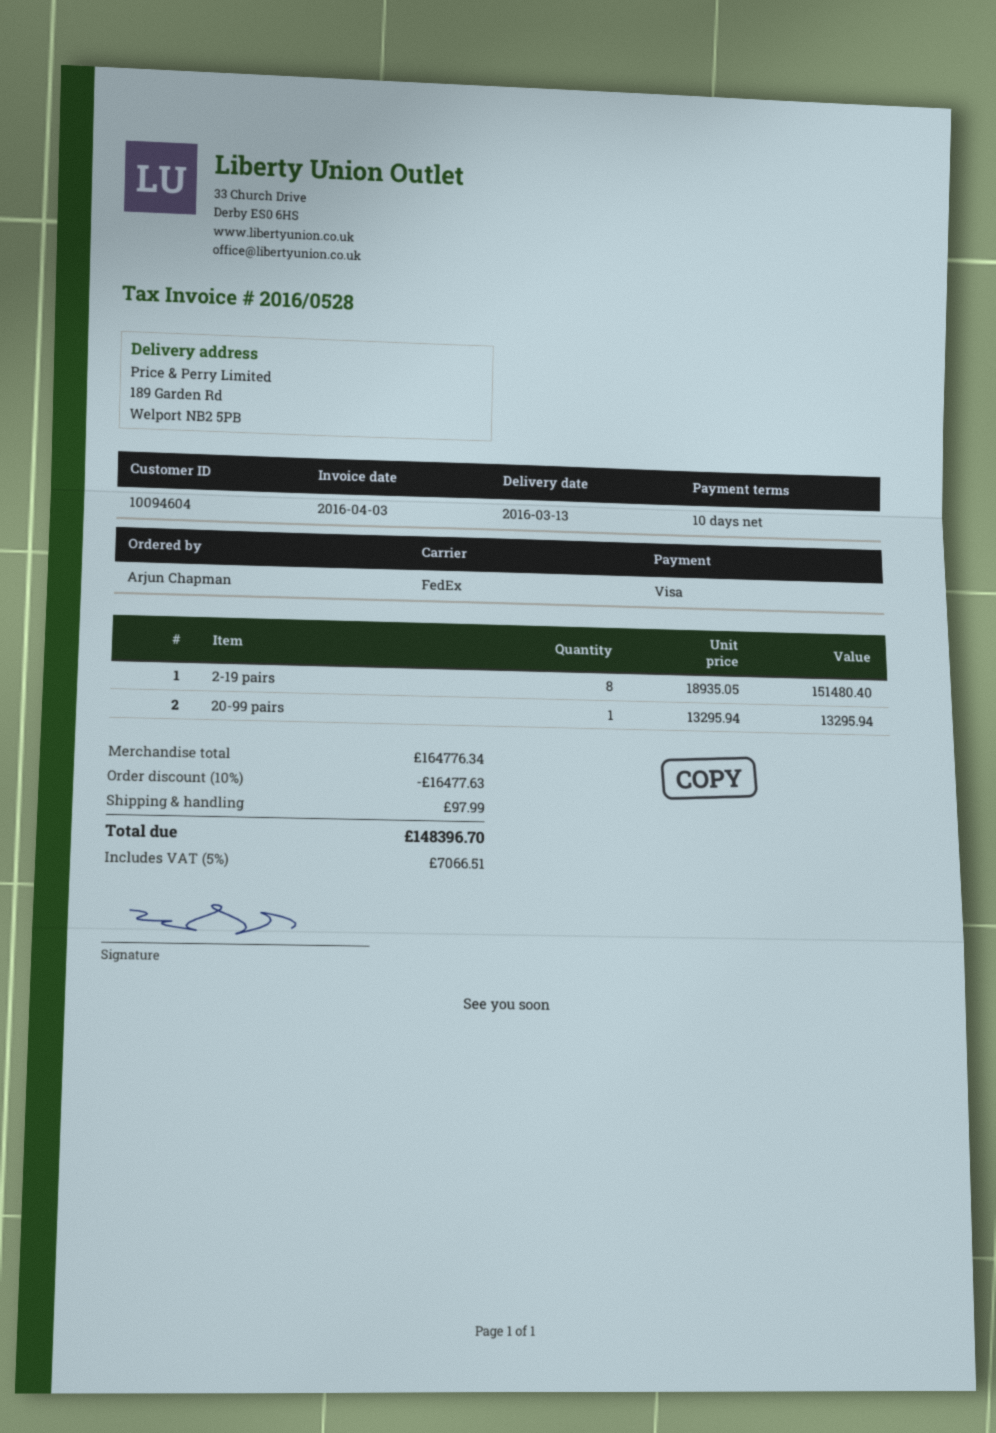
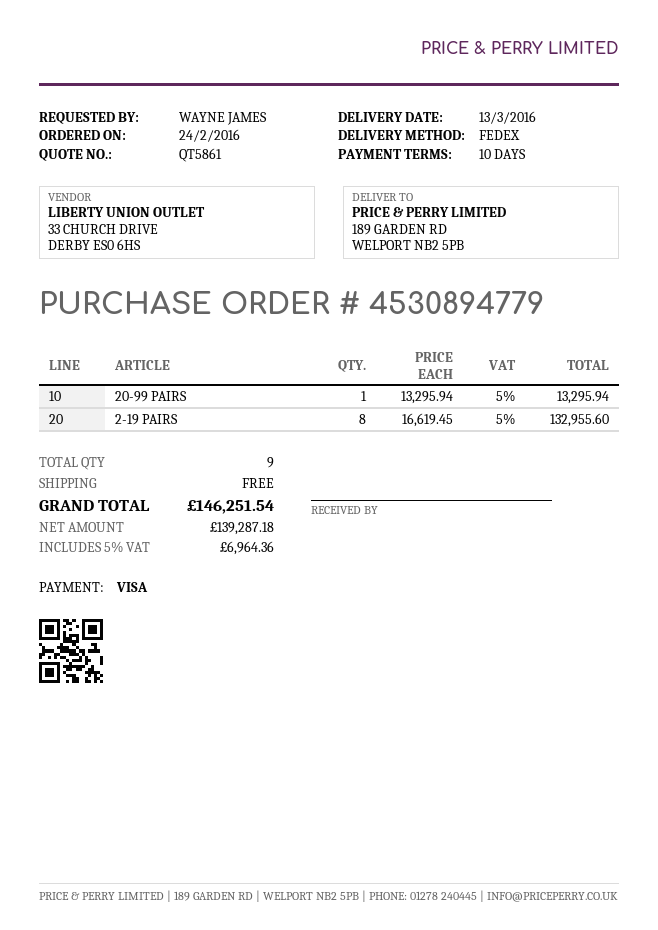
ordered by: Arjun Chapman -> WAYNE JAMES
2-19 pairs: 8 x 18935.05 = 151480.40 -> 8 x 16619.45 = 132955.60
discount: 10% = 16477.63 -> none
shipping: 97.99 -> 0.00
tax: 5% = 7066.51 -> 5% = 6964.36
total: 148396.70 -> 146251.54

